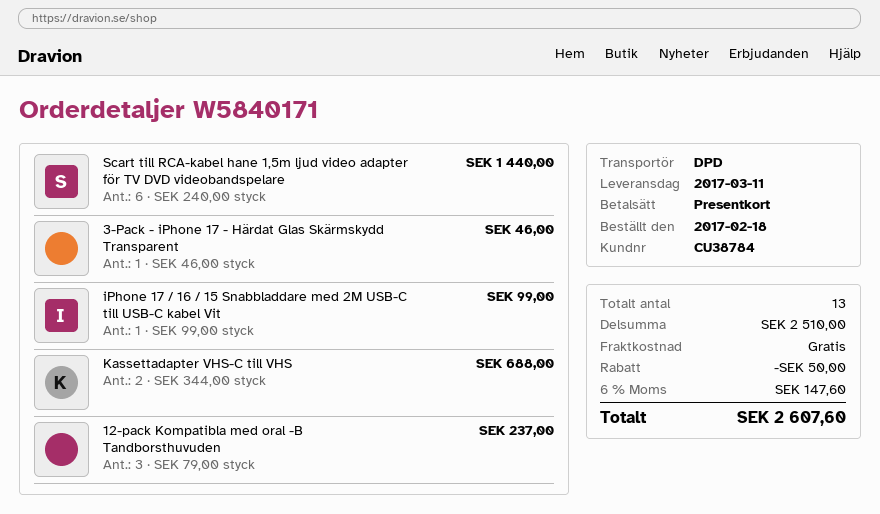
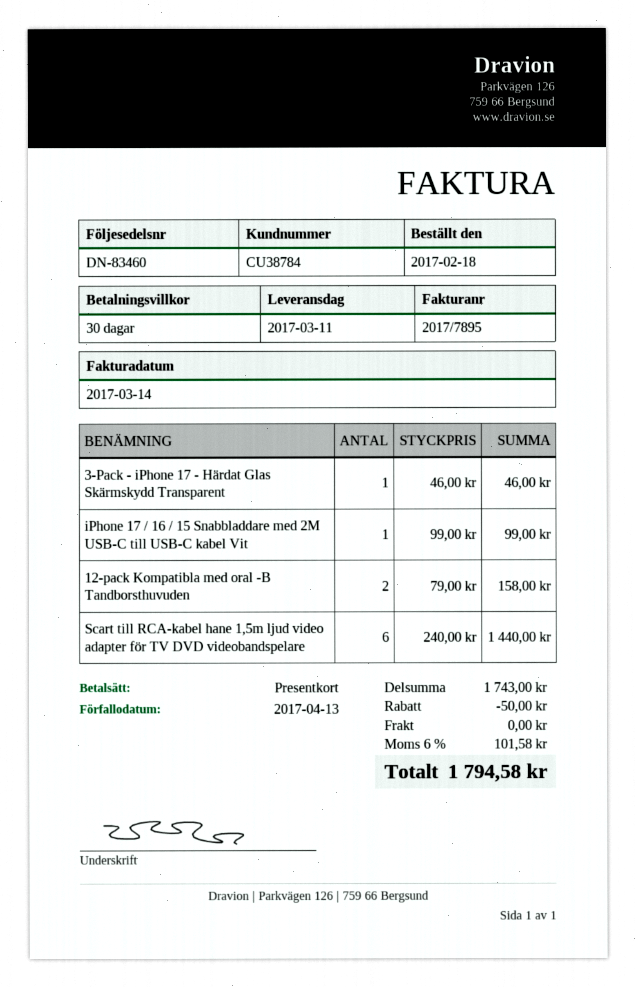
Kassettadapter VHS-C till VHS: 2 x 344.00 = 688.00 -> none
12-pack Kompatibla med oral -B Tandborsthuvuden: 3 x 79.00 = 237.00 -> 2 x 79.00 = 158.00
subtotal: 2510.00 -> 1743.00
tax: 6% = 147.60 -> 6% = 101.58
total: 2607.60 -> 1794.58

